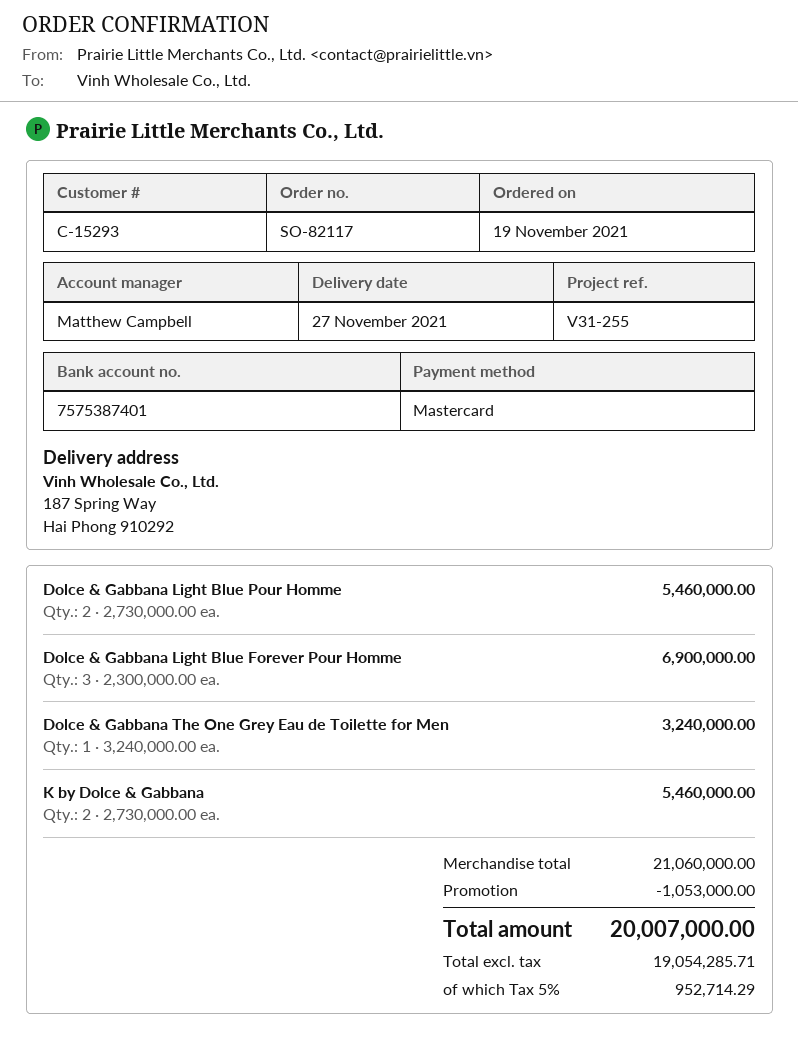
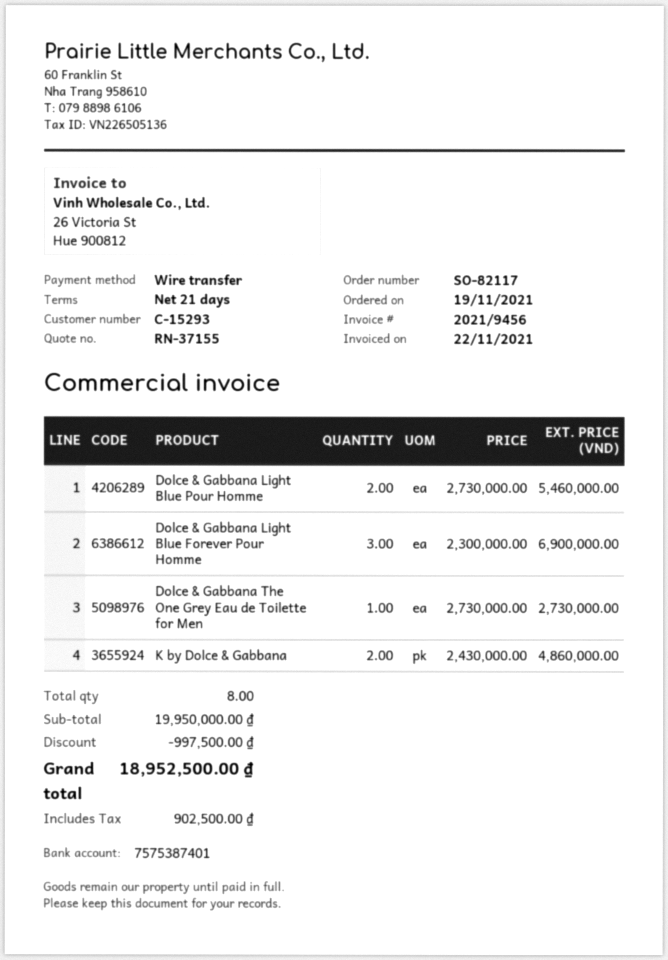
payment method: Mastercard -> bank transfer
Dolce & Gabbana The One Grey Eau de Toilette for Men: 1 x 3240000.00 = 3240000.00 -> 1 x 2730000.00 = 2730000.00
K by Dolce & Gabbana: 2 x 2730000.00 = 5460000.00 -> 2 x 2430000.00 = 4860000.00
subtotal: 21060000.00 -> 19950000.00
discount: 1053000.00 -> 997500.00
tax: 952714.29 -> 902500.00
total: 20007000.00 -> 18952500.00

